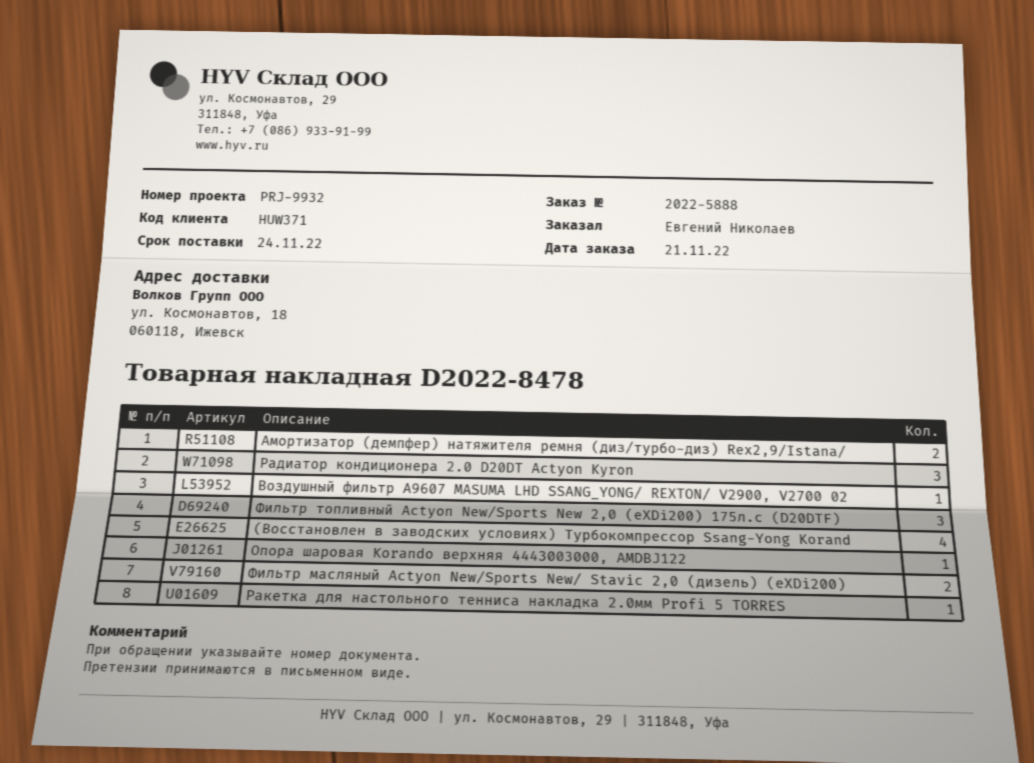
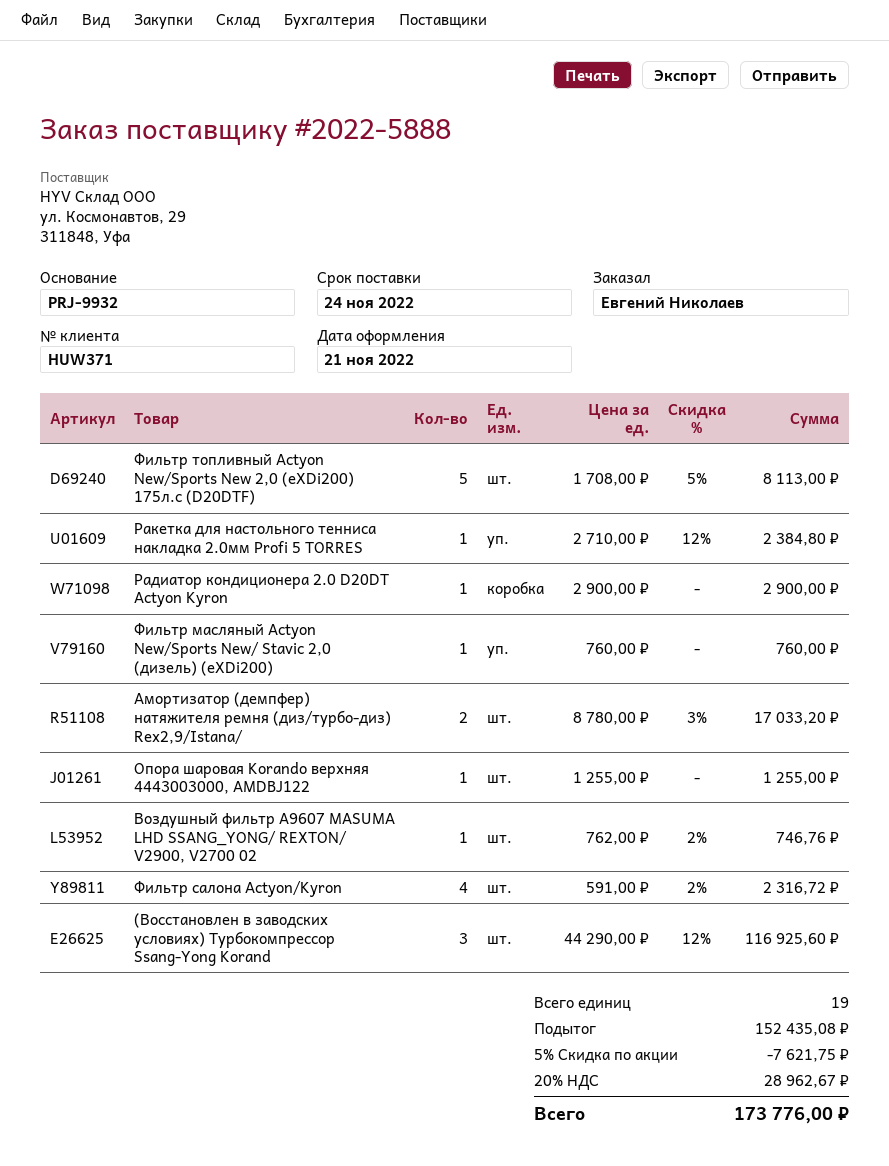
Радиатор кондиционера 2.0 D20DT Actyon Kyron: 3 -> 1
Фильтр топливный Actyon New/Sports New 2,0 (eXDi200) 175л.с (D20DTF): 3 -> 5
(Восстановлен в заводских условиях) Турбокомпрессор Ssang-Yong Korand: 4 -> 3
Фильтр масляный Actyon New/Sports New/ Stavic 2,0 (дизель) (eXDi200): 2 -> 1
Фильтр салона Actyon/Kyron: none -> 4

